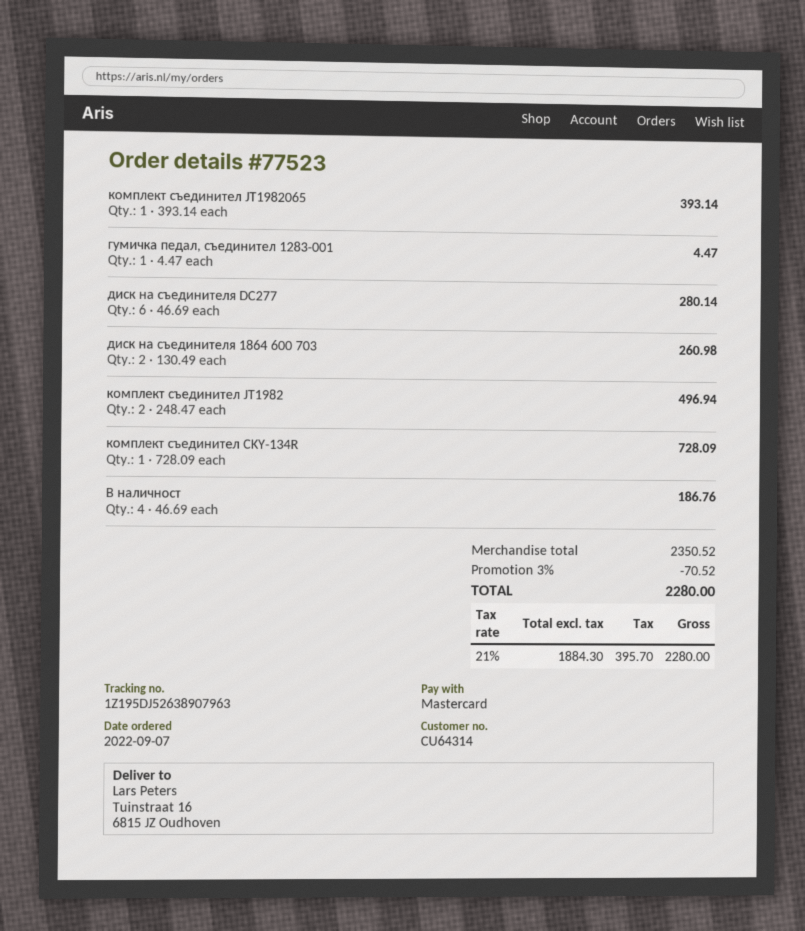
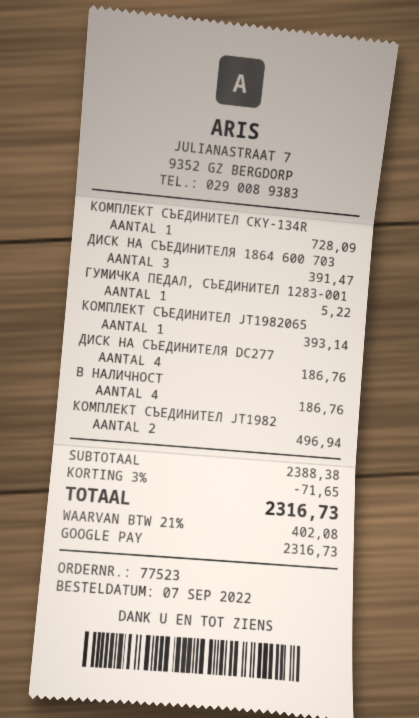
payment method: Mastercard -> Google Pay
гумичка педал, съединител 1283-001: 1 for 4.47 -> 1 for 5.22
диск на съединителя DC277: 6 for 280.14 -> 4 for 186.76
диск на съединителя 1864 600 703: 2 for 260.98 -> 3 for 391.47
subtotal: 2350.52 -> 2388.38
discount: 3% = 70.52 -> 3% = 71.65
tax: 21% = 395.70 -> 21% = 402.08
total: 2280.00 -> 2316.73

